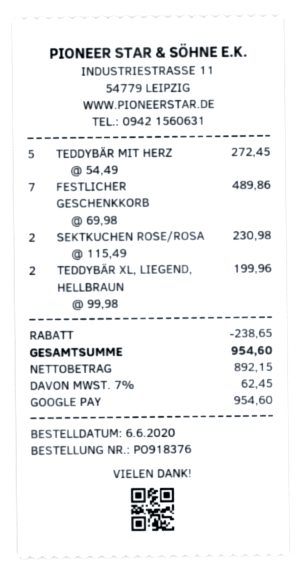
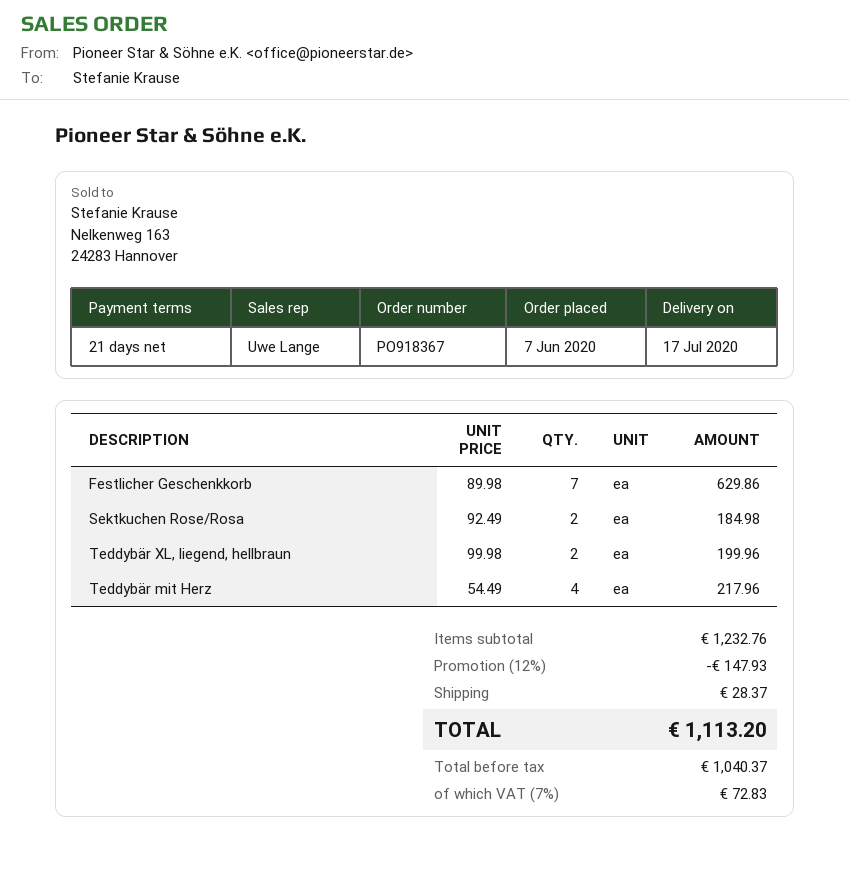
order number: PO918376 -> PO918367
order date: 2020-06-06 -> 2020-06-07
TEDDYBÄR MIT HERZ: 5 x 54.49 = 272.45 -> 4 x 54.49 = 217.96
FESTLICHER GESCHENKKORB: 7 x 69.98 = 489.86 -> 7 x 89.98 = 629.86
SEKTKUCHEN ROSE/ROSA: 2 x 115.49 = 230.98 -> 2 x 92.49 = 184.98
discount: 238.65 -> 147.93
shipping: none -> 28.37
net: 892.15 -> 1040.37
tax: 7% = 62.45 -> 7% = 72.83
total: 954.60 -> 1113.20

